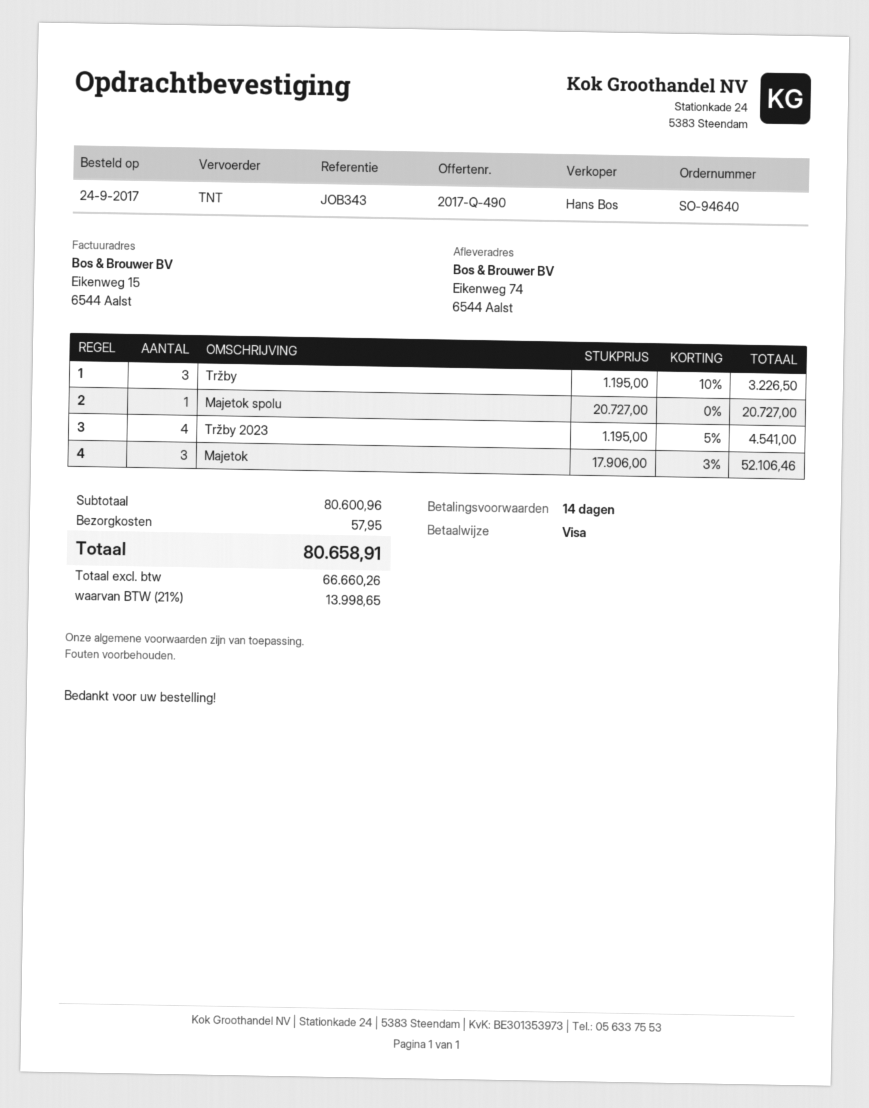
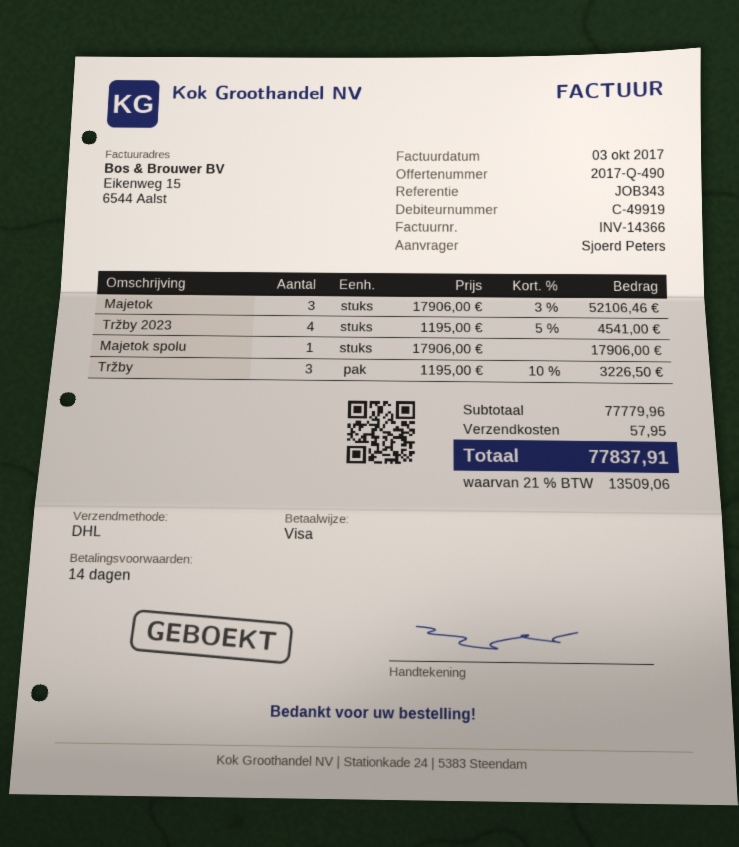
shipping method: TNT -> DHL
Majetok spolu: 1 x 20727.00 = 20727.00 -> 1 x 17906.00 = 17906.00
subtotal: 80600.96 -> 77779.96
tax: 21% = 13998.65 -> 21% = 13509.06
total: 80658.91 -> 77837.91

